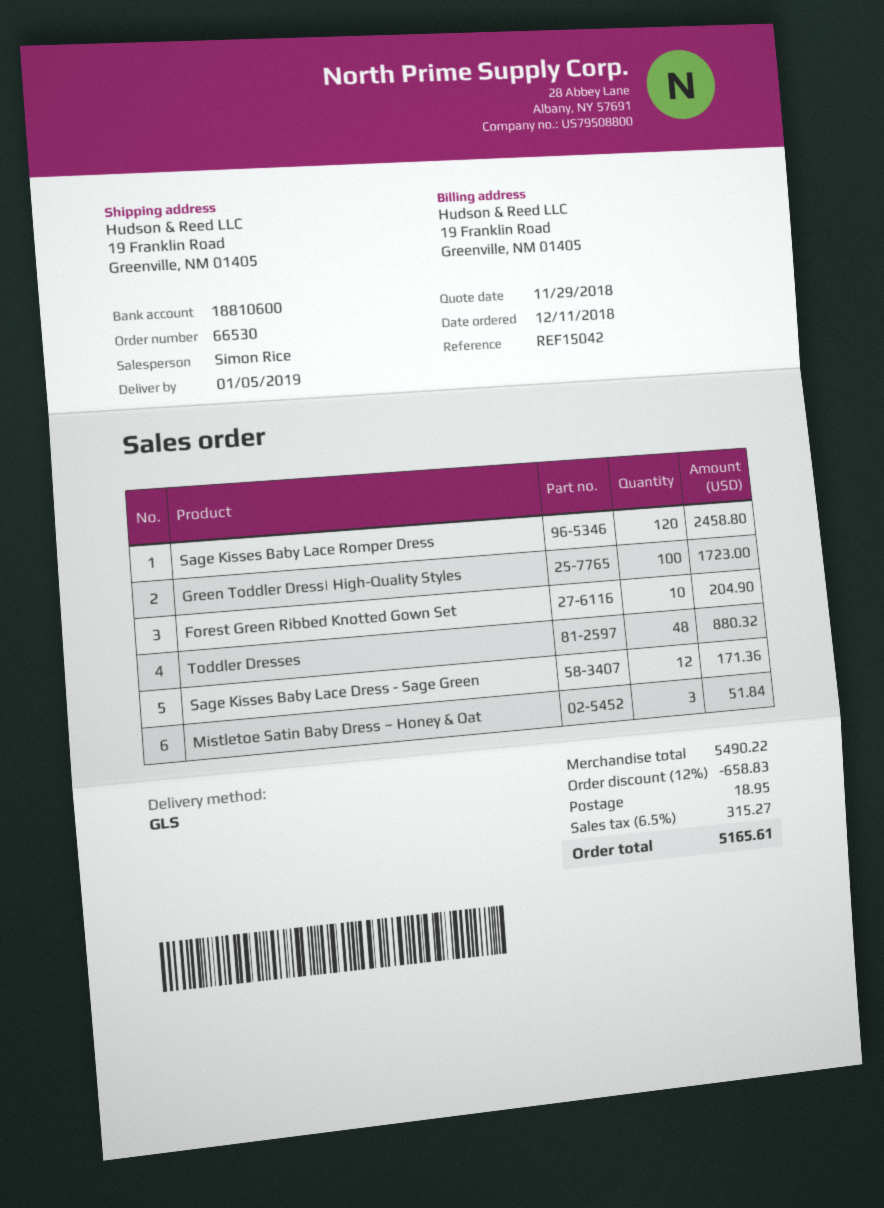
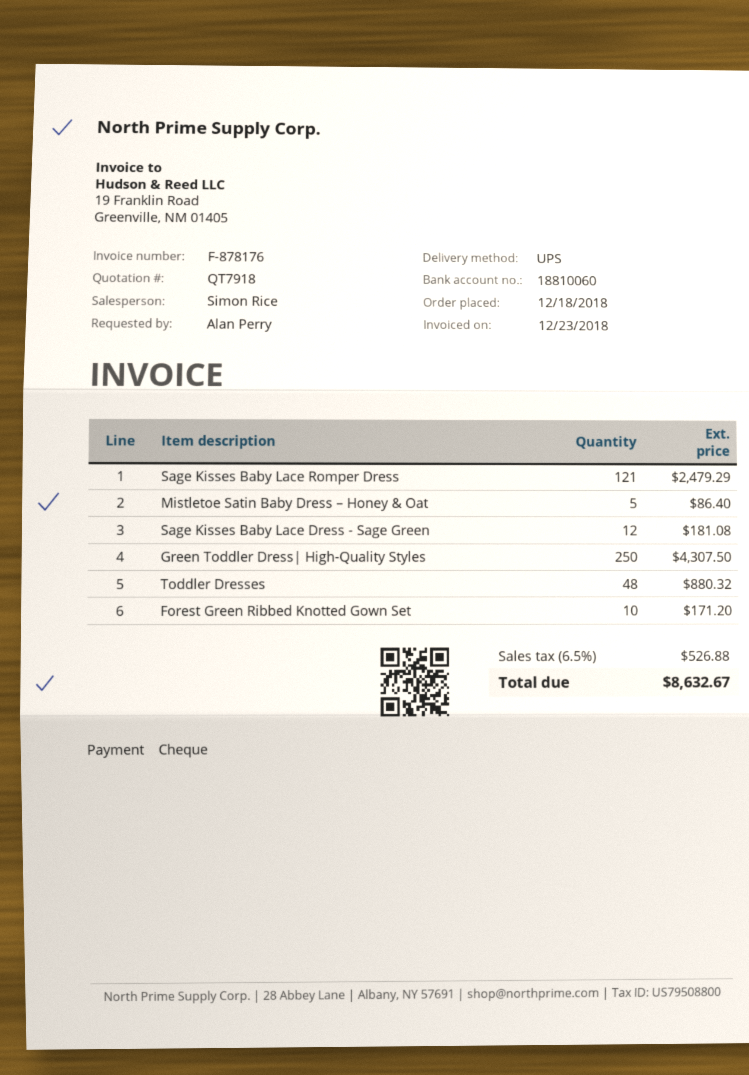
order date: 2018-12-11 -> 2018-12-18
bank account: 18810600 -> 18810060
shipping method: GLS -> UPS
Sage Kisses Baby Lace Romper Dress: 120 for 2458.80 -> 121 for 2479.29
Green Toddler Dress| High-Quality Styles: 100 for 1723.00 -> 250 for 4307.50
Forest Green Ribbed Knotted Gown Set: 10 for 204.90 -> 10 for 171.20
Sage Kisses Baby Lace Dress - Sage Green: 12 for 171.36 -> 12 for 181.08
Mistletoe Satin Baby Dress – Honey & Oat: 3 for 51.84 -> 5 for 86.40
discount: 12% = 658.83 -> none
shipping: 18.95 -> none
tax: 6.5% = 315.27 -> 6.5% = 526.88
total: 5165.61 -> 8632.67

